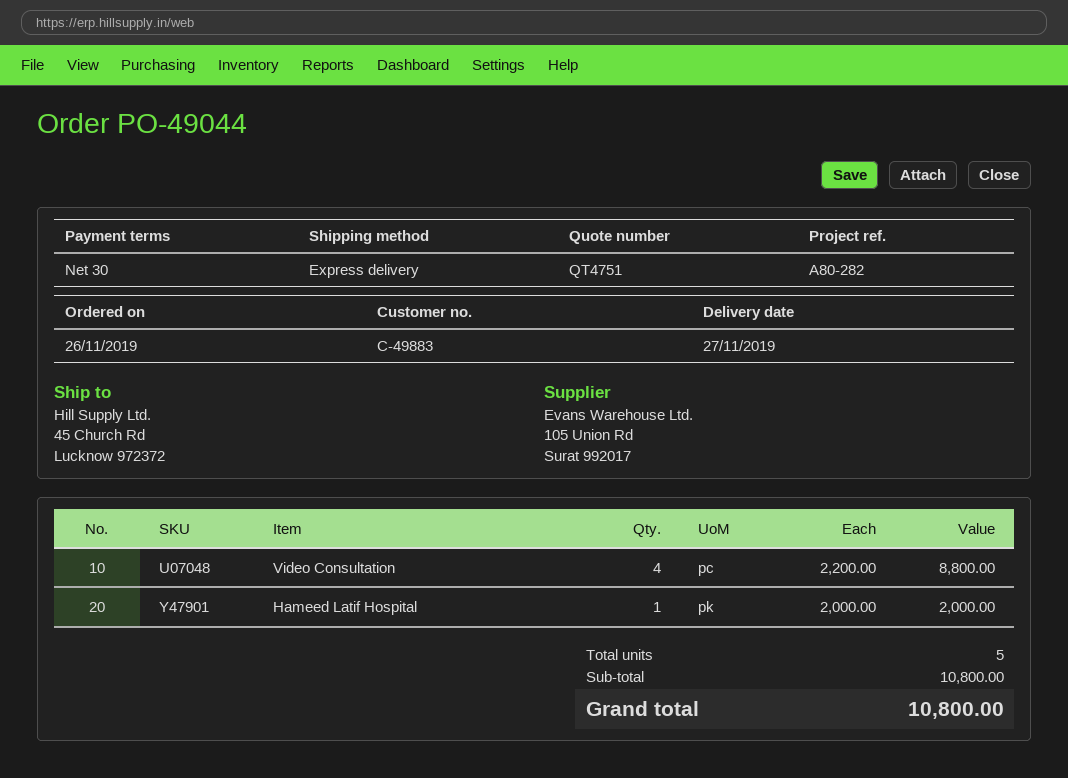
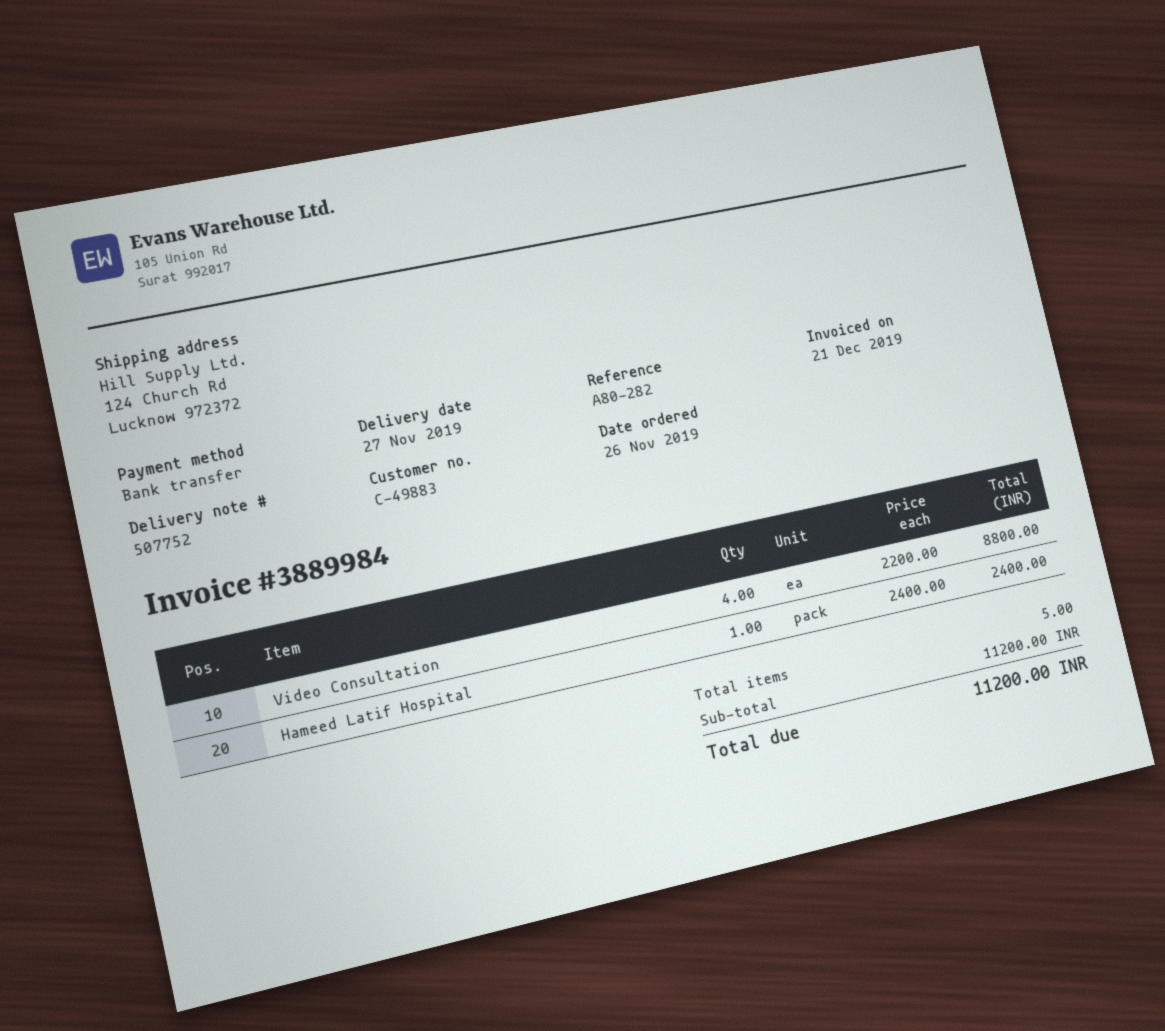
ship to: 45 Church Rd, Lucknow 972372 -> 124 Church Rd, Lucknow 972372
Hameed Latif Hospital: 1 x 2000.00 = 2000.00 -> 1 x 2400.00 = 2400.00
subtotal: 10800.00 -> 11200.00
total: 10800.00 -> 11200.00

